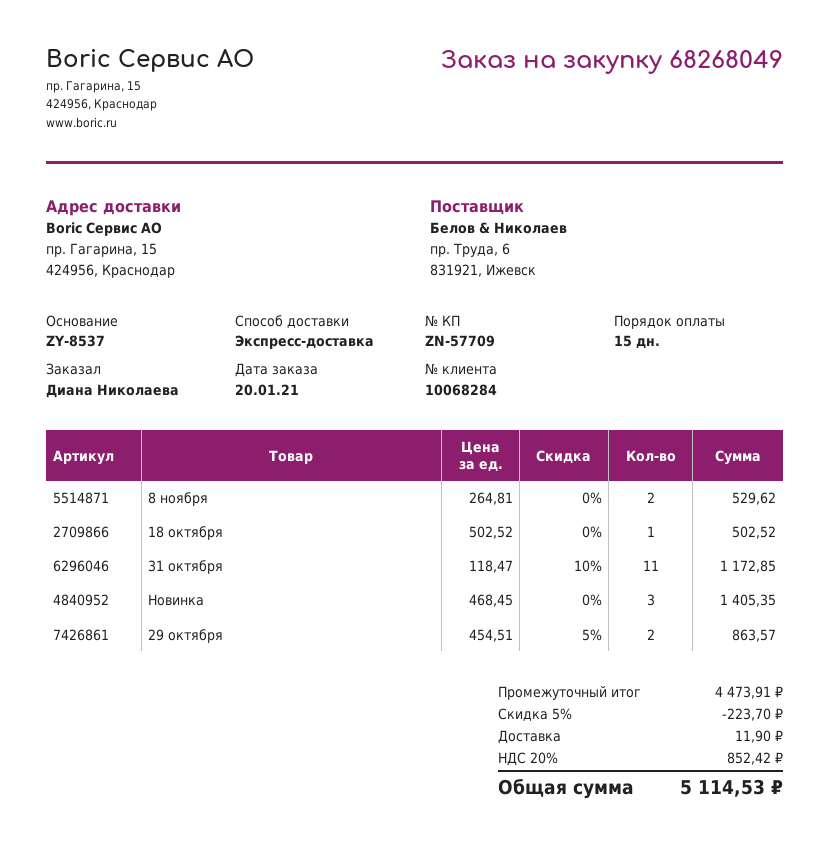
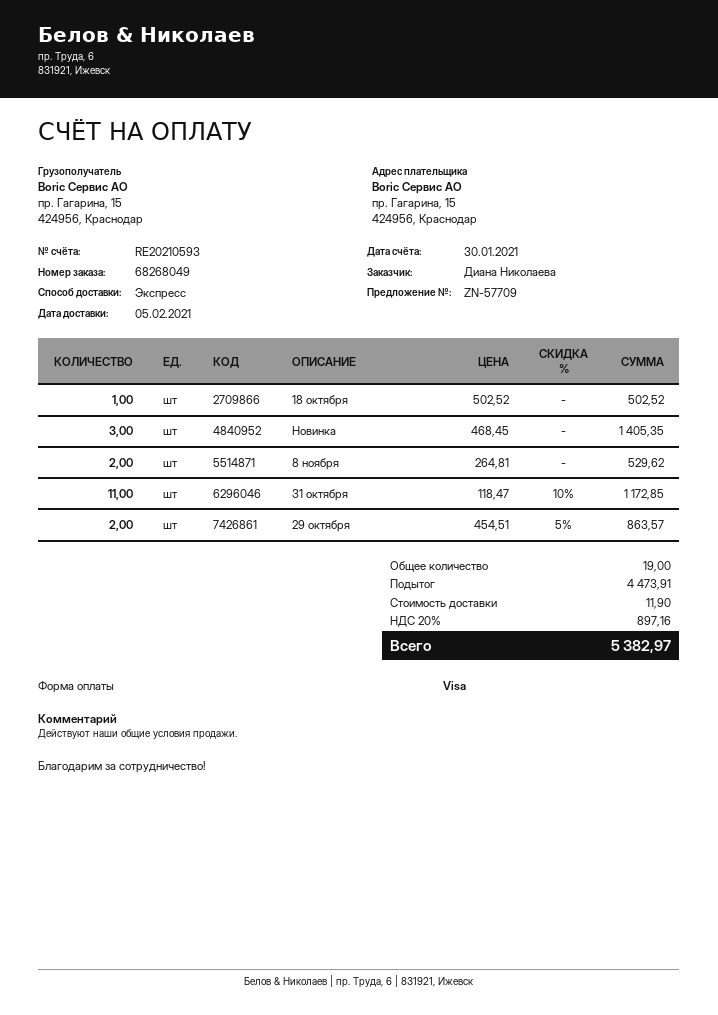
discount: 5% = 223.70 -> none
tax: 20% = 852.42 -> 20% = 897.16
total: 5114.53 -> 5382.97

